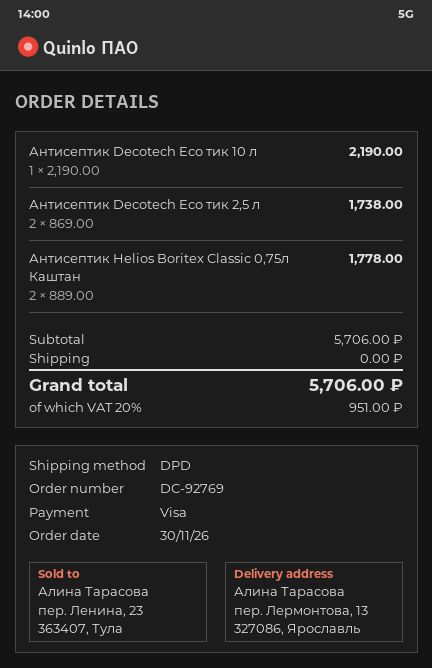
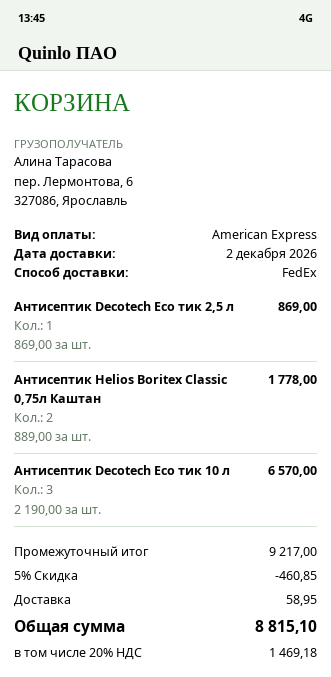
payment method: Visa -> American Express
shipping method: DPD -> FedEx
ship to: пер. Лермонтова, 13, 327086, Ярославль -> пер. Лермонтова, 6, 327086, Ярославль
Антисептик Decotech Eco тик 10 л: 1 x 2190.00 = 2190.00 -> 3 x 2190.00 = 6570.00
Антисептик Decotech Eco тик 2,5 л: 2 x 869.00 = 1738.00 -> 1 x 869.00 = 869.00
subtotal: 5706.00 -> 9217.00
discount: none -> 5% = 460.85
shipping: 0.00 -> 58.95
tax: 20% = 951.00 -> 20% = 1469.18
total: 5706.00 -> 8815.10

